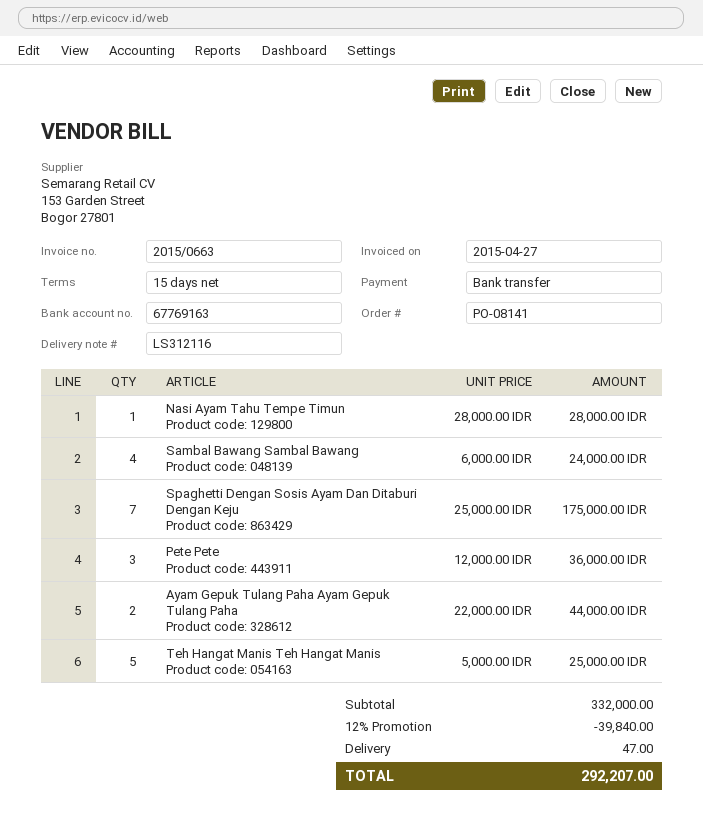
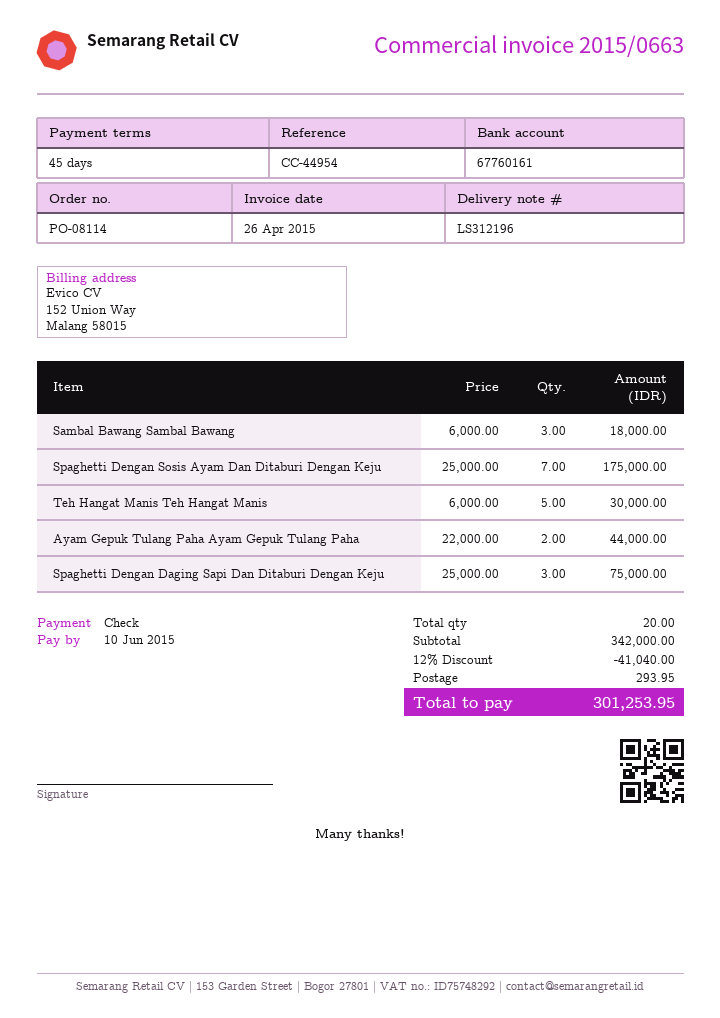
order number: PO-08141 -> PO-08114
delivery note number: LS312116 -> LS312196
invoice date: 2015-04-27 -> 2015-04-26
payment terms: 15 days -> 45 days
payment method: bank transfer -> cheque
bank account: 67769163 -> 67760161
Nasi Ayam Tahu Tempe Timun: 1 x 28000.00 = 28000.00 -> none
Sambal Bawang Sambal Bawang: 4 x 6000.00 = 24000.00 -> 3 x 6000.00 = 18000.00
Pete Pete: 3 x 12000.00 = 36000.00 -> none
Teh Hangat Manis Teh Hangat Manis: 5 x 5000.00 = 25000.00 -> 5 x 6000.00 = 30000.00
Spaghetti Dengan Daging Sapi Dan Ditaburi Dengan Keju: none -> 3 x 25000.00 = 75000.00
subtotal: 332000.00 -> 342000.00
discount: 12% = 39840.00 -> 12% = 41040.00
shipping: 47.00 -> 293.95
total: 292207.00 -> 301253.95

